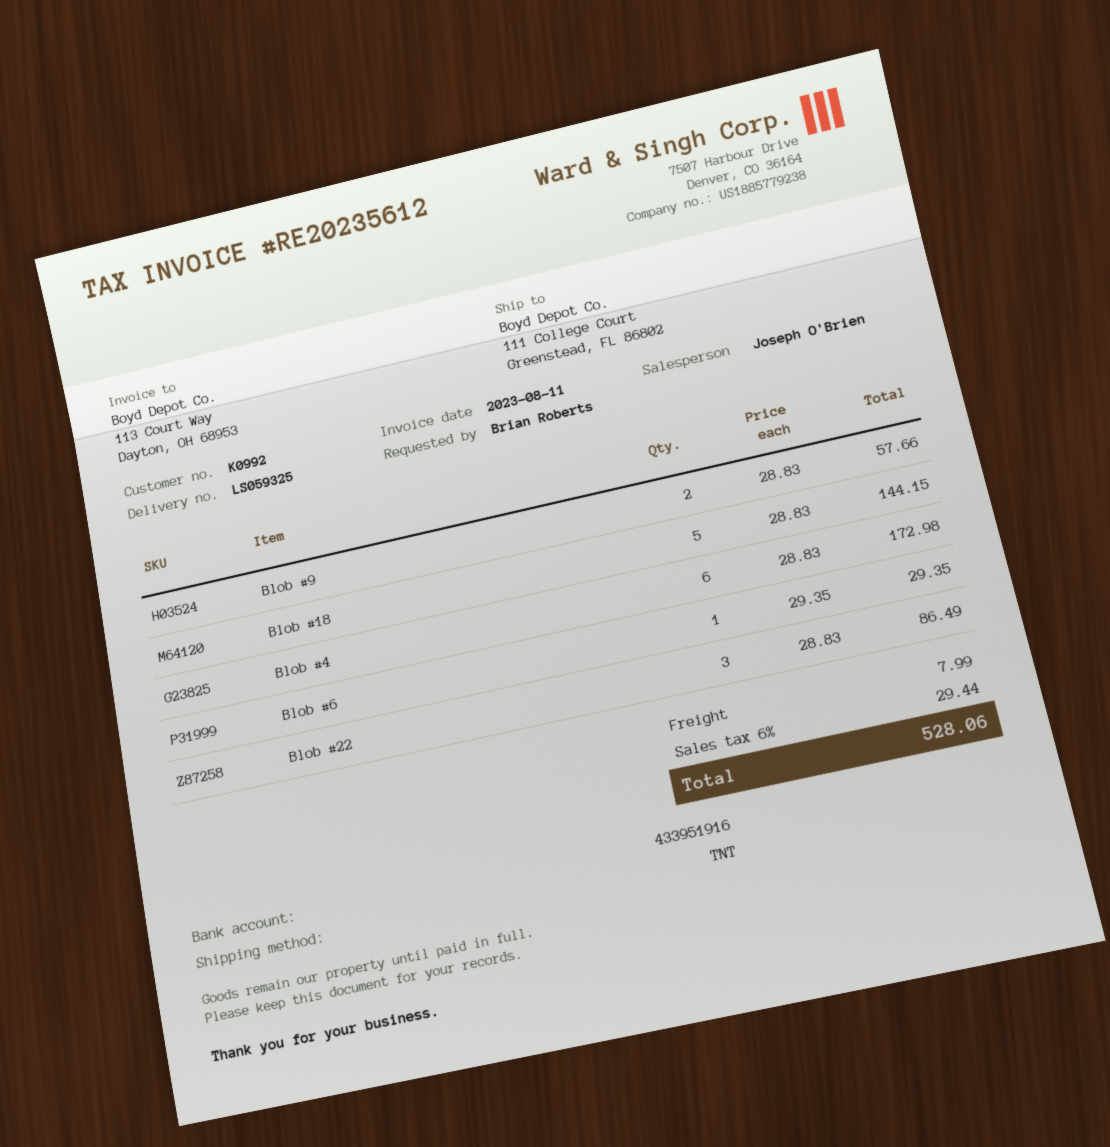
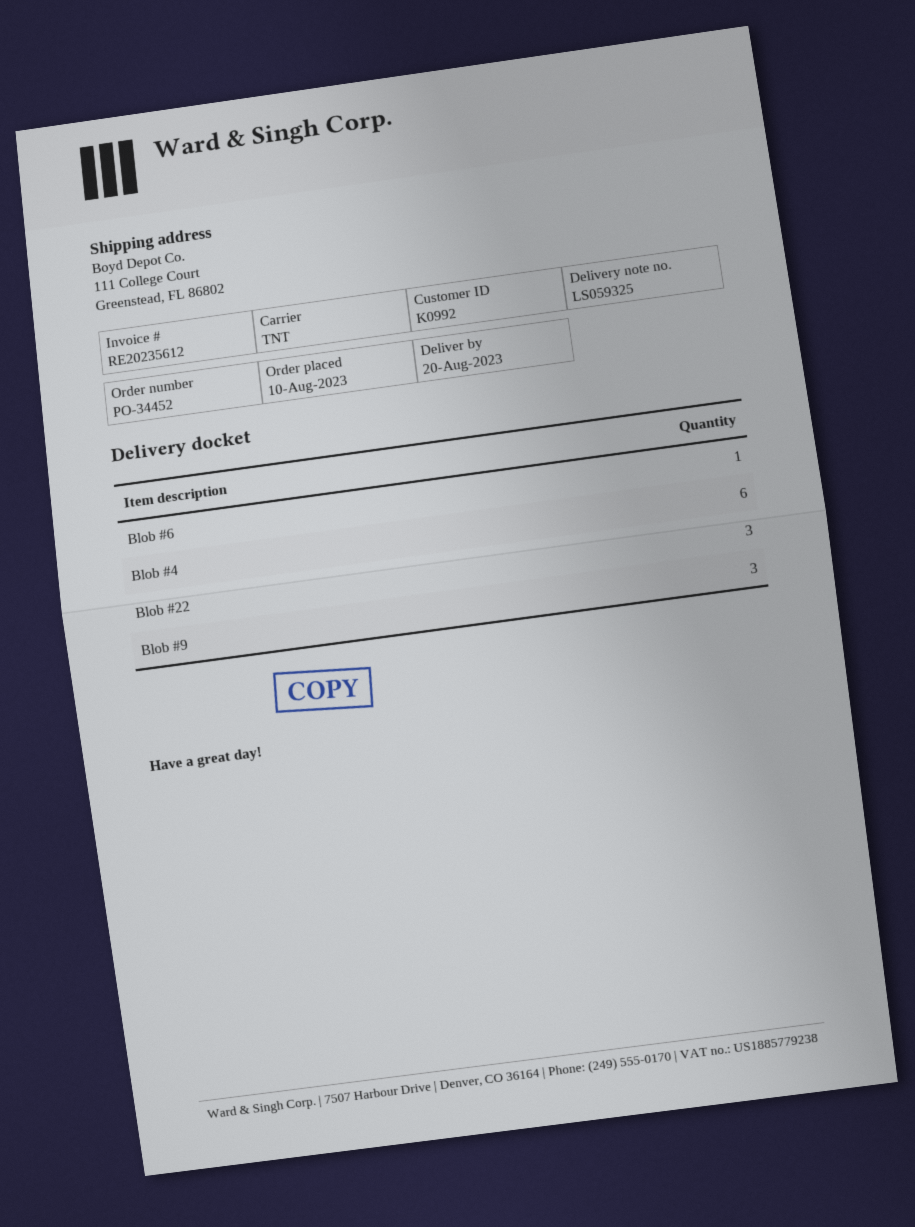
Blob #9: 2 -> 3
Blob #18: 5 -> none

